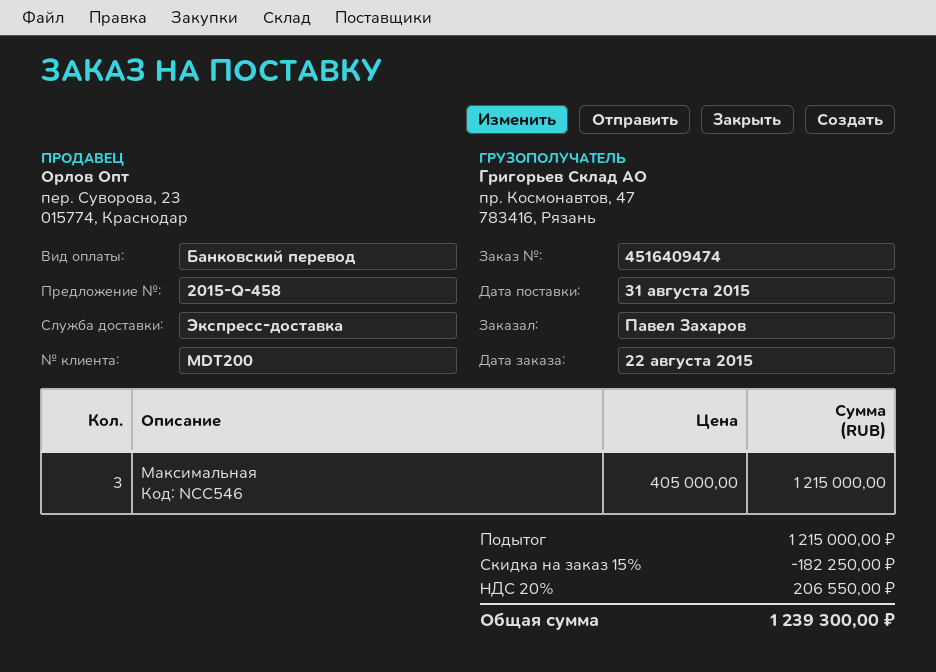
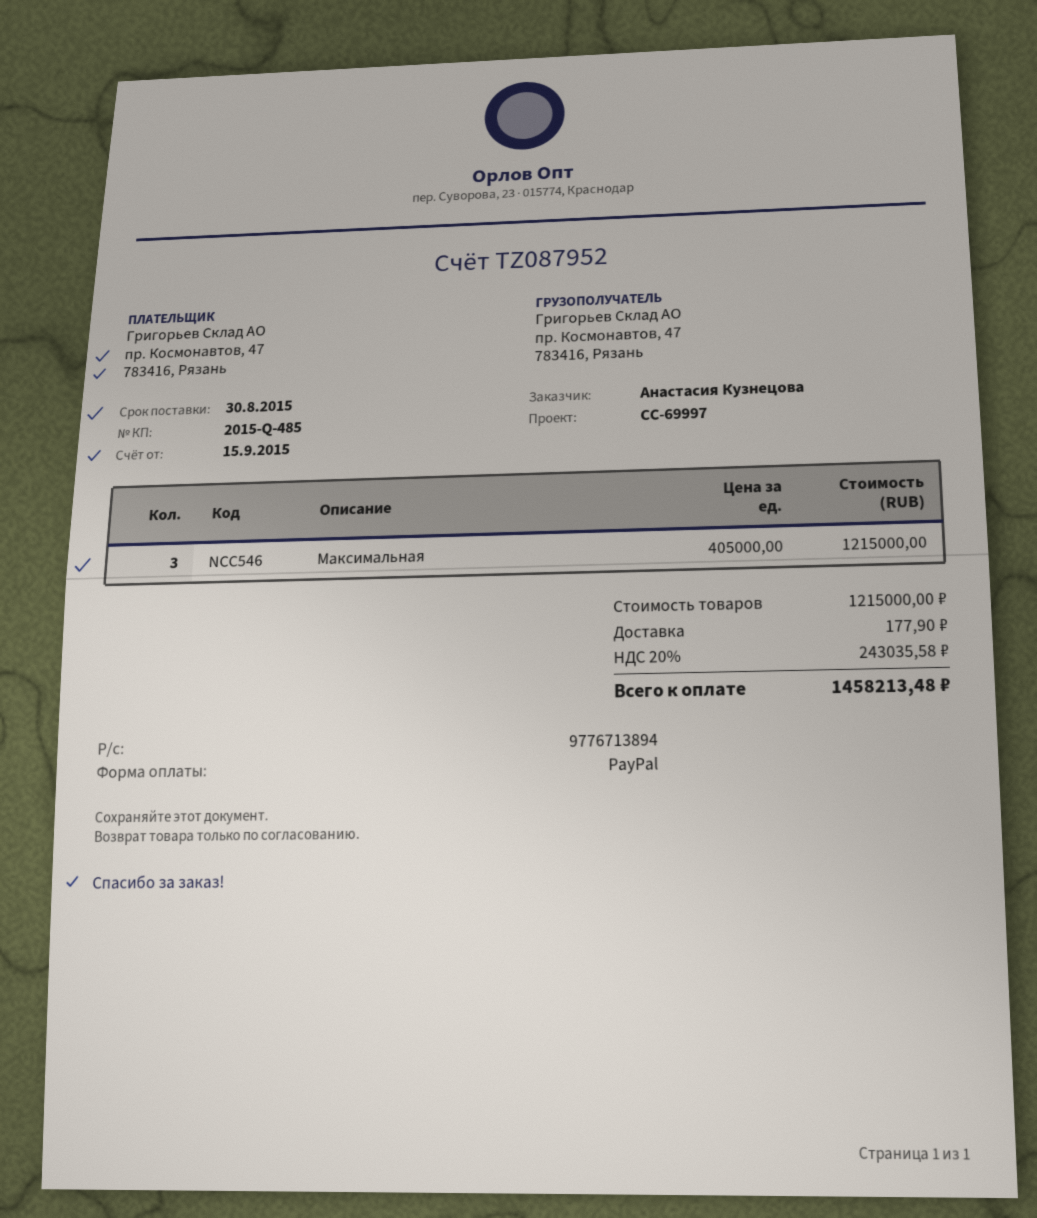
quote number: 2015-Q-458 -> 2015-Q-485
delivery date: 2015-08-31 -> 2015-08-30
ordered by: Павел Захаров -> Анастасия Кузнецова
payment method: bank transfer -> PayPal
discount: 15% = 182250.00 -> none
shipping: none -> 177.90
tax: 20% = 206550.00 -> 20% = 243035.58
total: 1239300.00 -> 1458213.48

